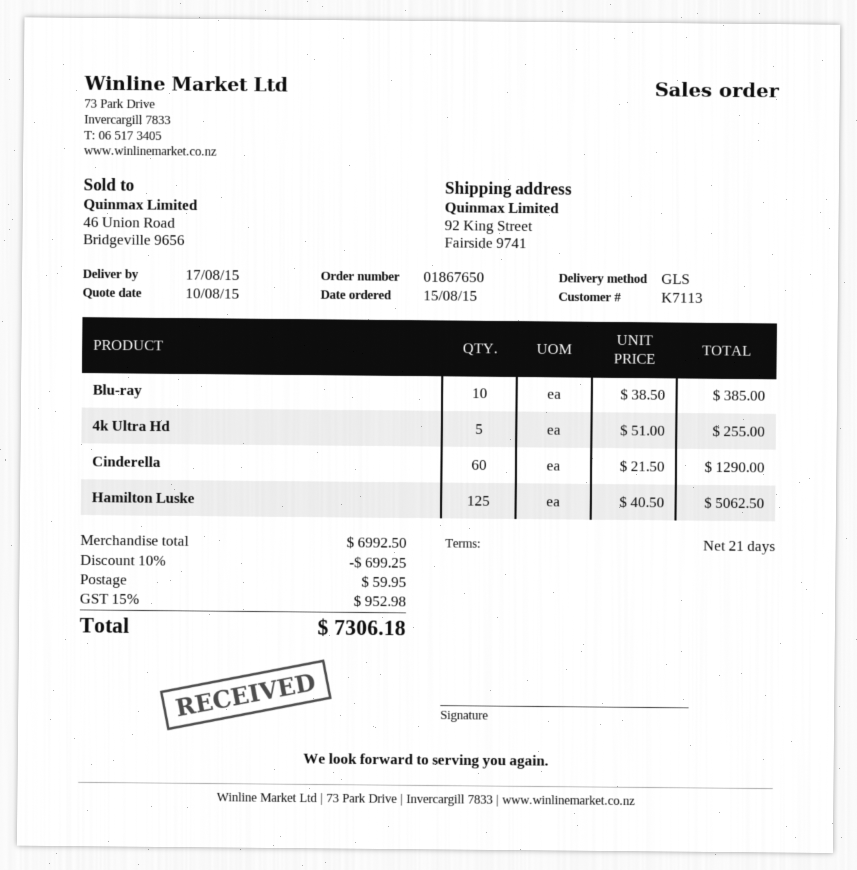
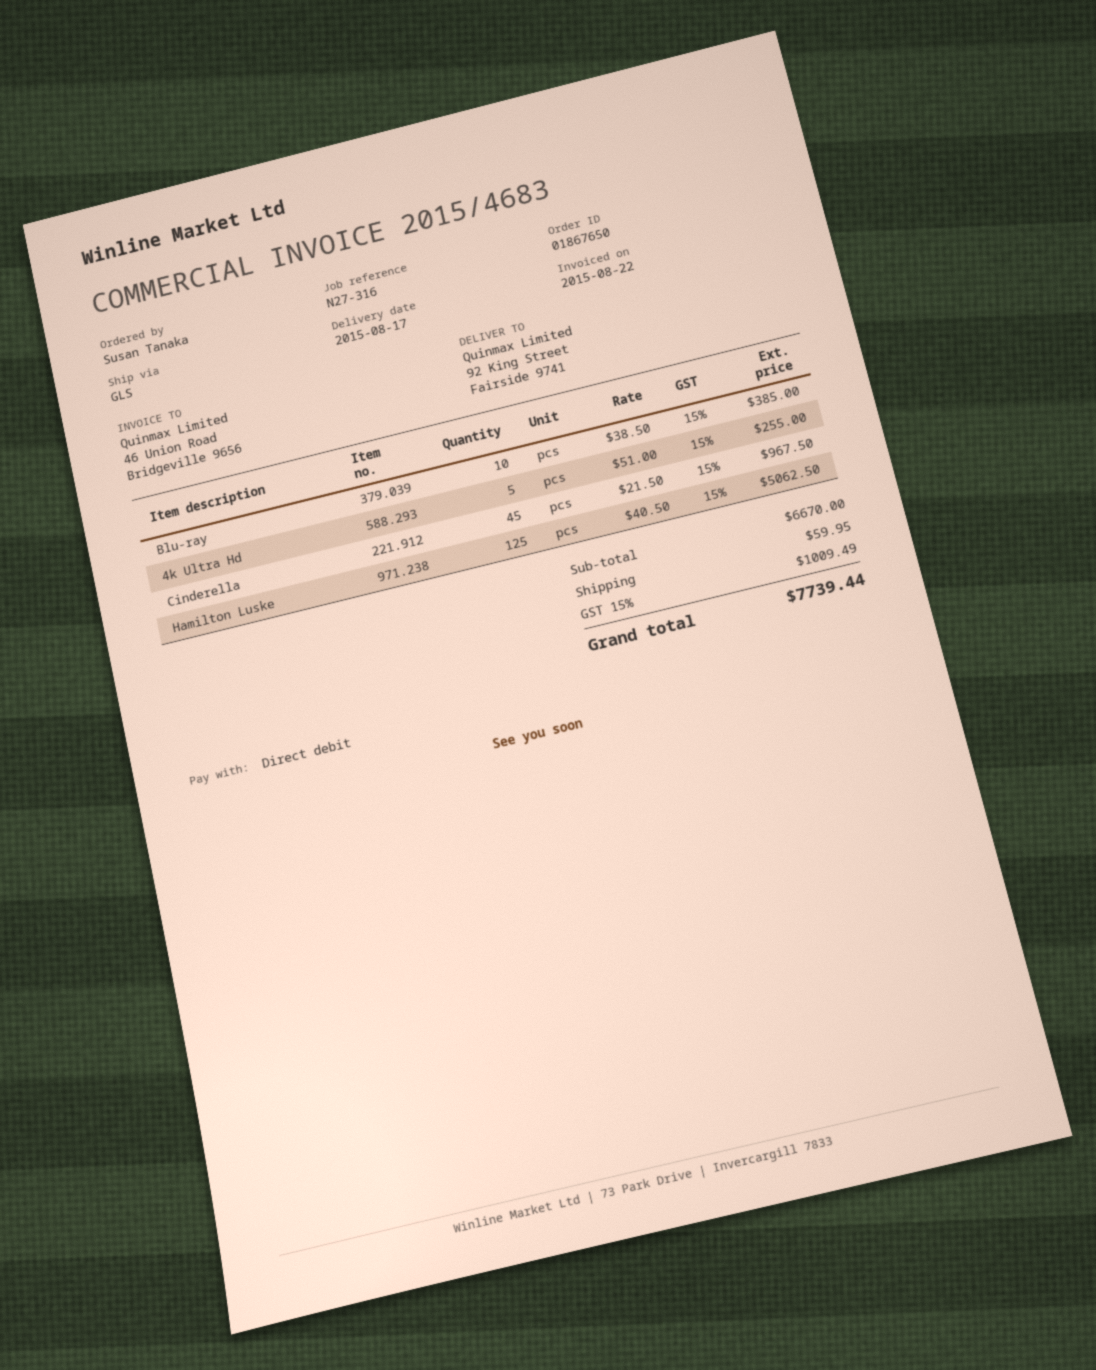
Cinderella: 60 x 21.50 = 1290.00 -> 45 x 21.50 = 967.50
subtotal: 6992.50 -> 6670.00
discount: 10% = 699.25 -> none
tax: 15% = 952.98 -> 15% = 1009.49
total: 7306.18 -> 7739.44

